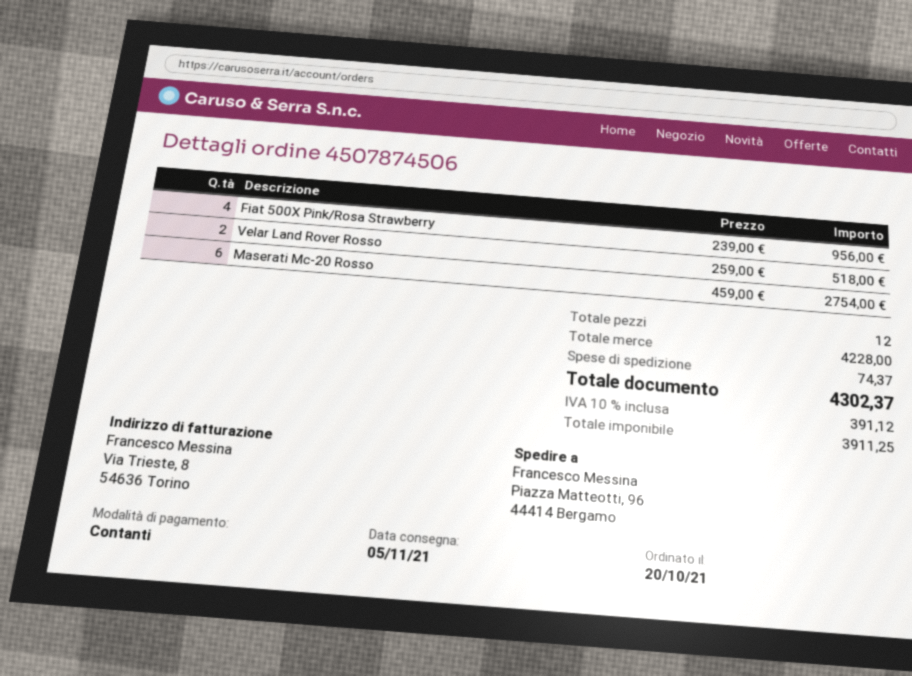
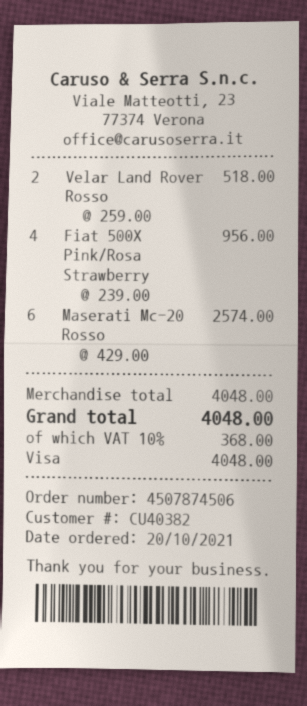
payment method: cash -> Visa
Maserati Mc-20 Rosso: 6 x 459.00 = 2754.00 -> 6 x 429.00 = 2574.00
subtotal: 4228.00 -> 4048.00
shipping: 74.37 -> none
tax: 10% = 391.12 -> 10% = 368.00
total: 4302.37 -> 4048.00

